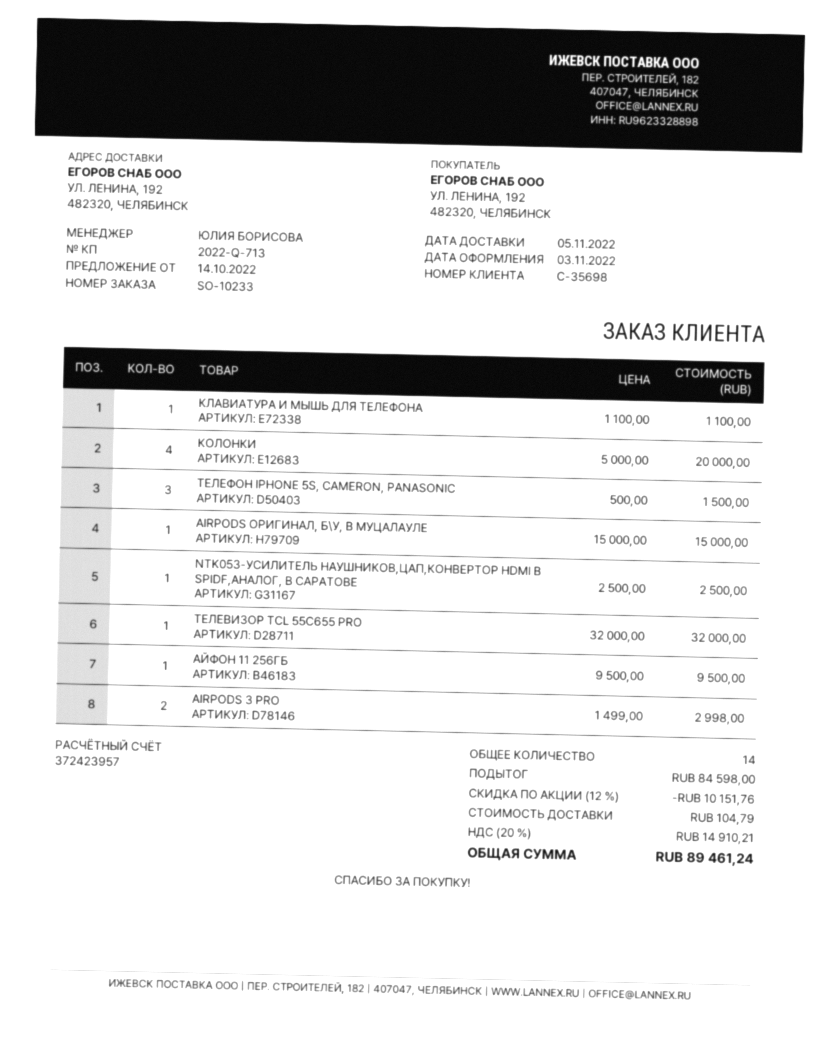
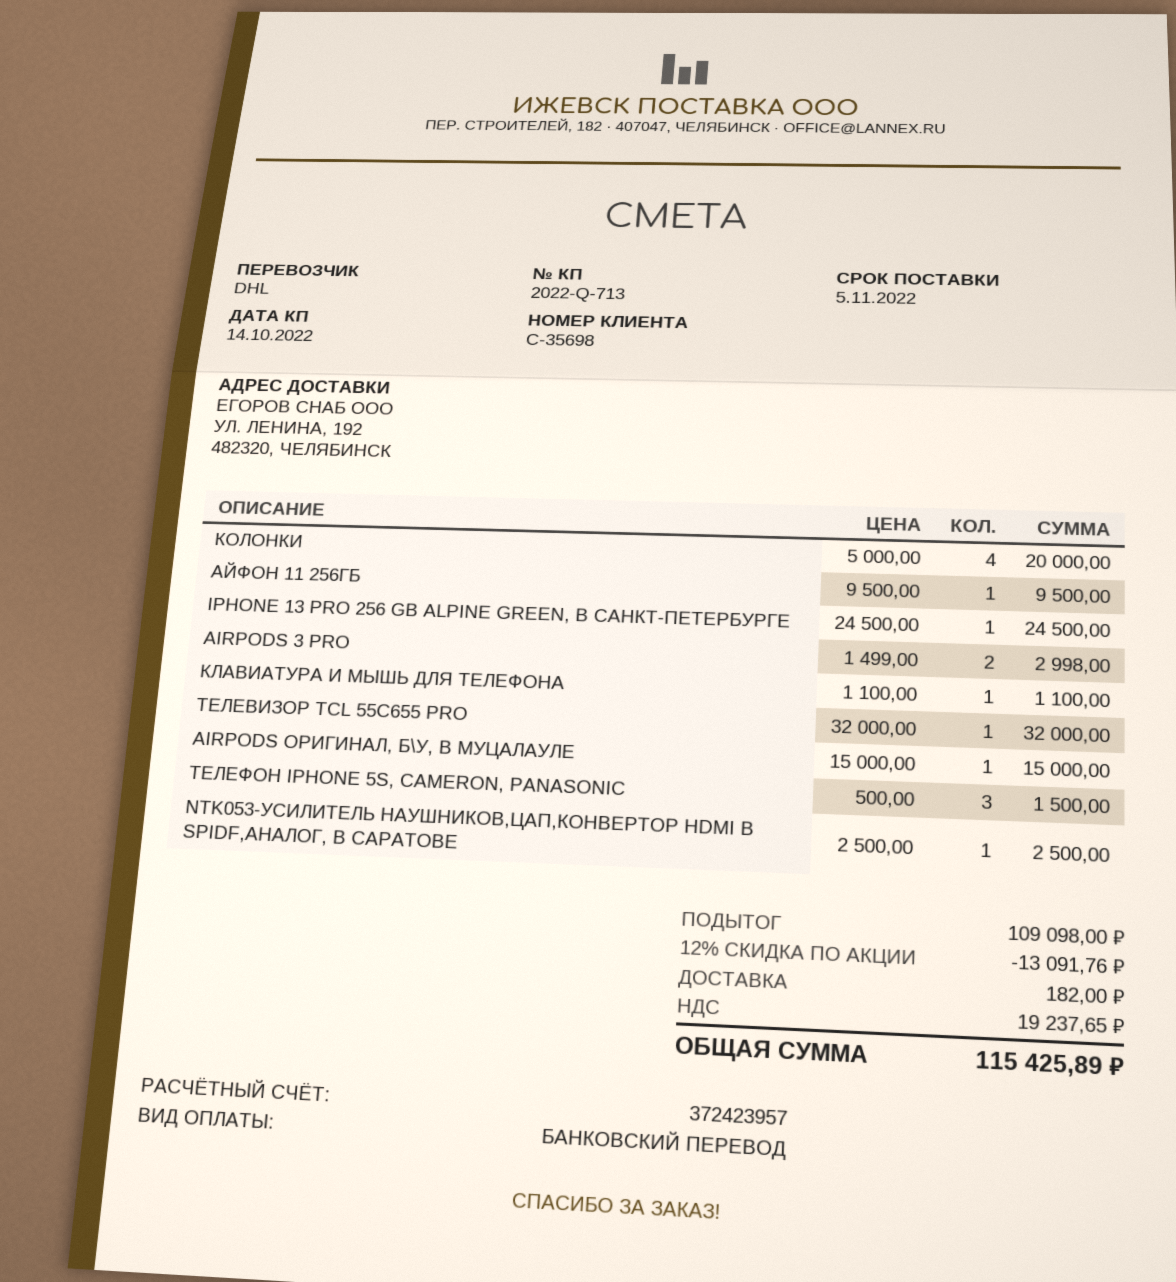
IPHONE 13 PRO 256 GB ALPINE GREEN, В САНКТ-ПЕТЕРБУРГЕ: none -> 1 x 24500.00 = 24500.00
subtotal: 84598.00 -> 109098.00
discount: 12% = 10151.76 -> 12% = 13091.76
shipping: 104.79 -> 182.00
tax: 14910.21 -> 19237.65
total: 89461.24 -> 115425.89

